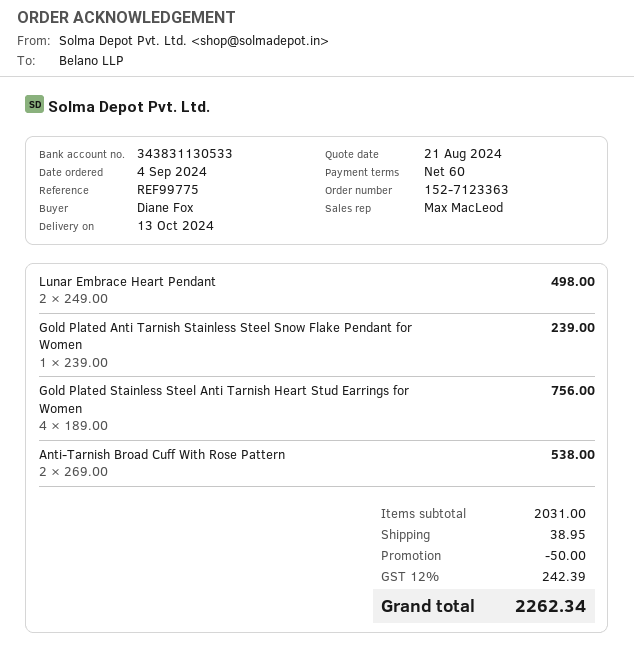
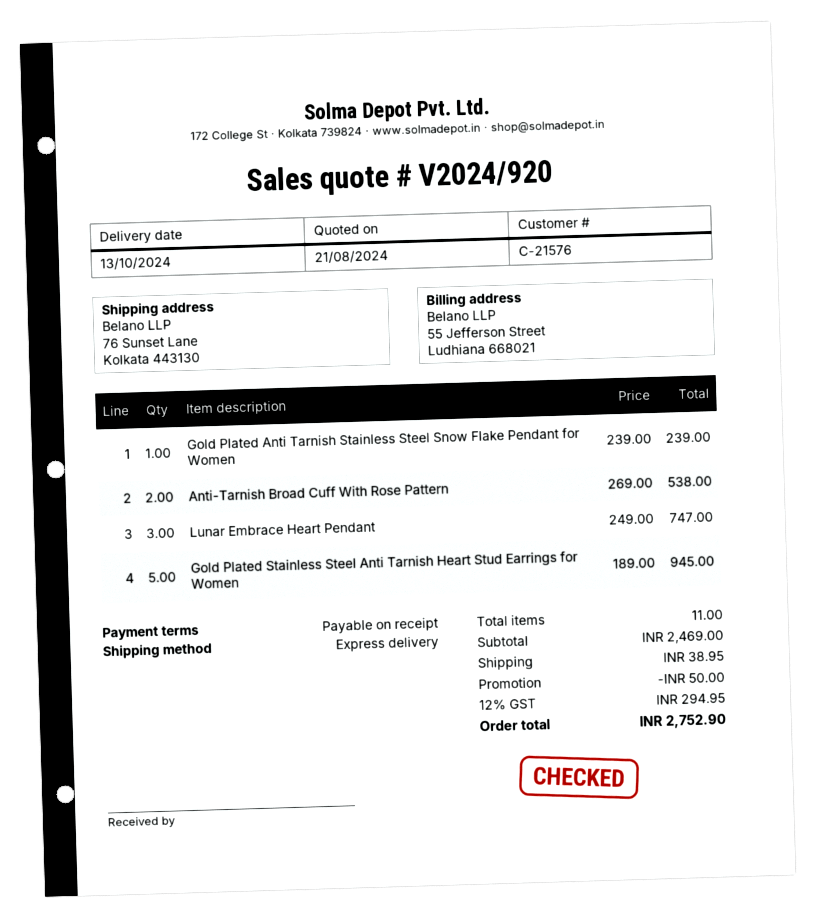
payment terms: 60 days -> on receipt
Lunar Embrace Heart Pendant: 2 x 249.00 = 498.00 -> 3 x 249.00 = 747.00
Gold Plated Stainless Steel Anti Tarnish Heart Stud Earrings for Women: 4 x 189.00 = 756.00 -> 5 x 189.00 = 945.00
subtotal: 2031.00 -> 2469.00
tax: 12% = 242.39 -> 12% = 294.95
total: 2262.34 -> 2752.90

